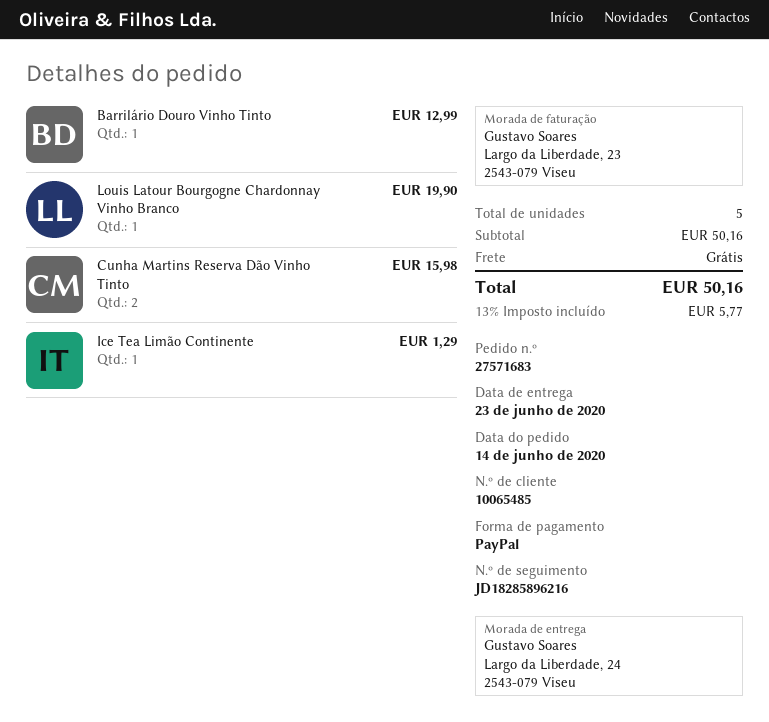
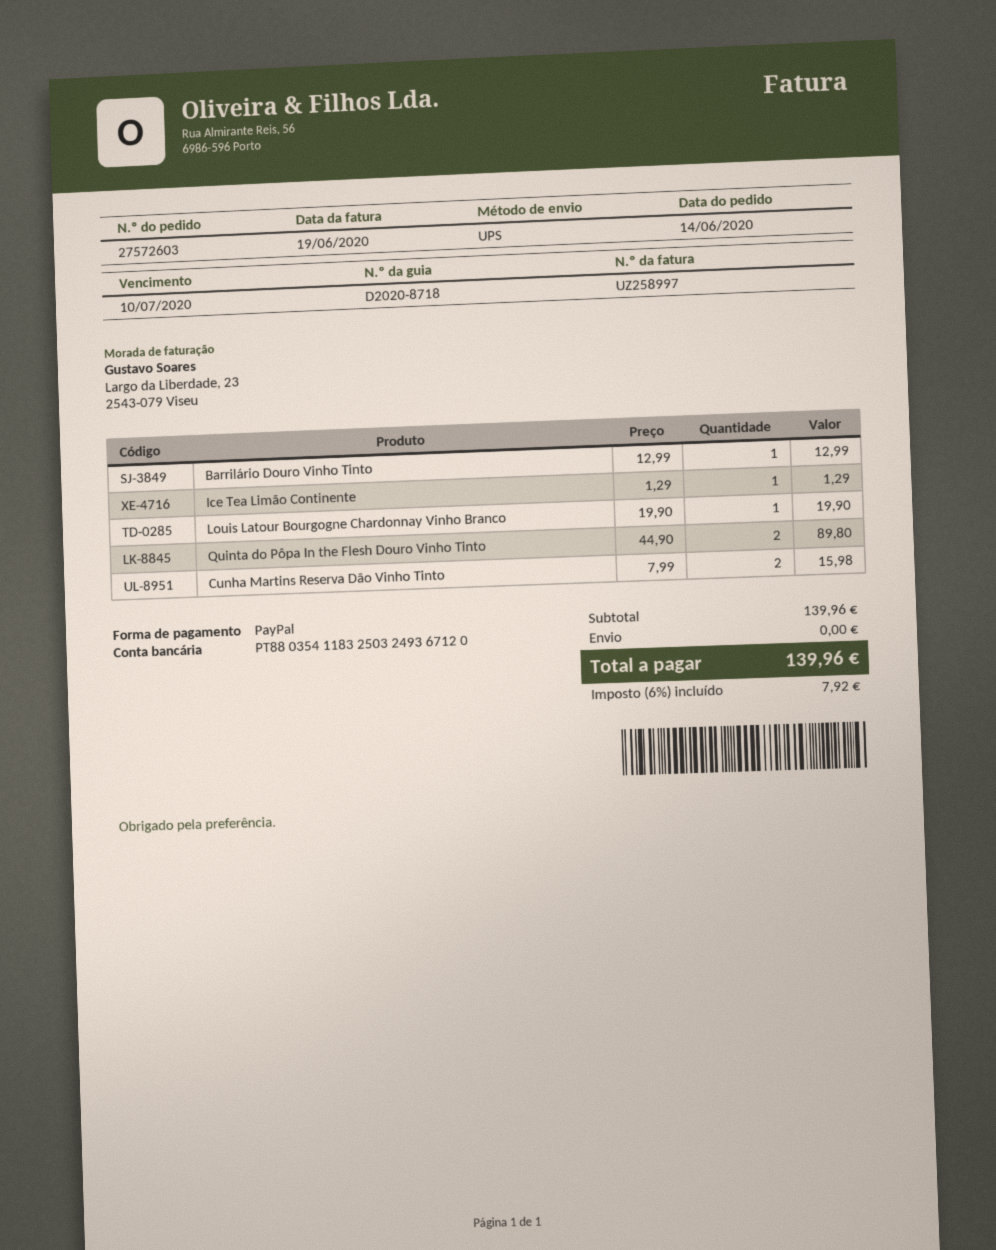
order number: 27571683 -> 27572603
Quinta do Pôpa In the Flesh Douro Vinho Tinto: none -> 2 for 89.80
subtotal: 50.16 -> 139.96
tax: 13% = 5.77 -> 6% = 7.92
total: 50.16 -> 139.96

